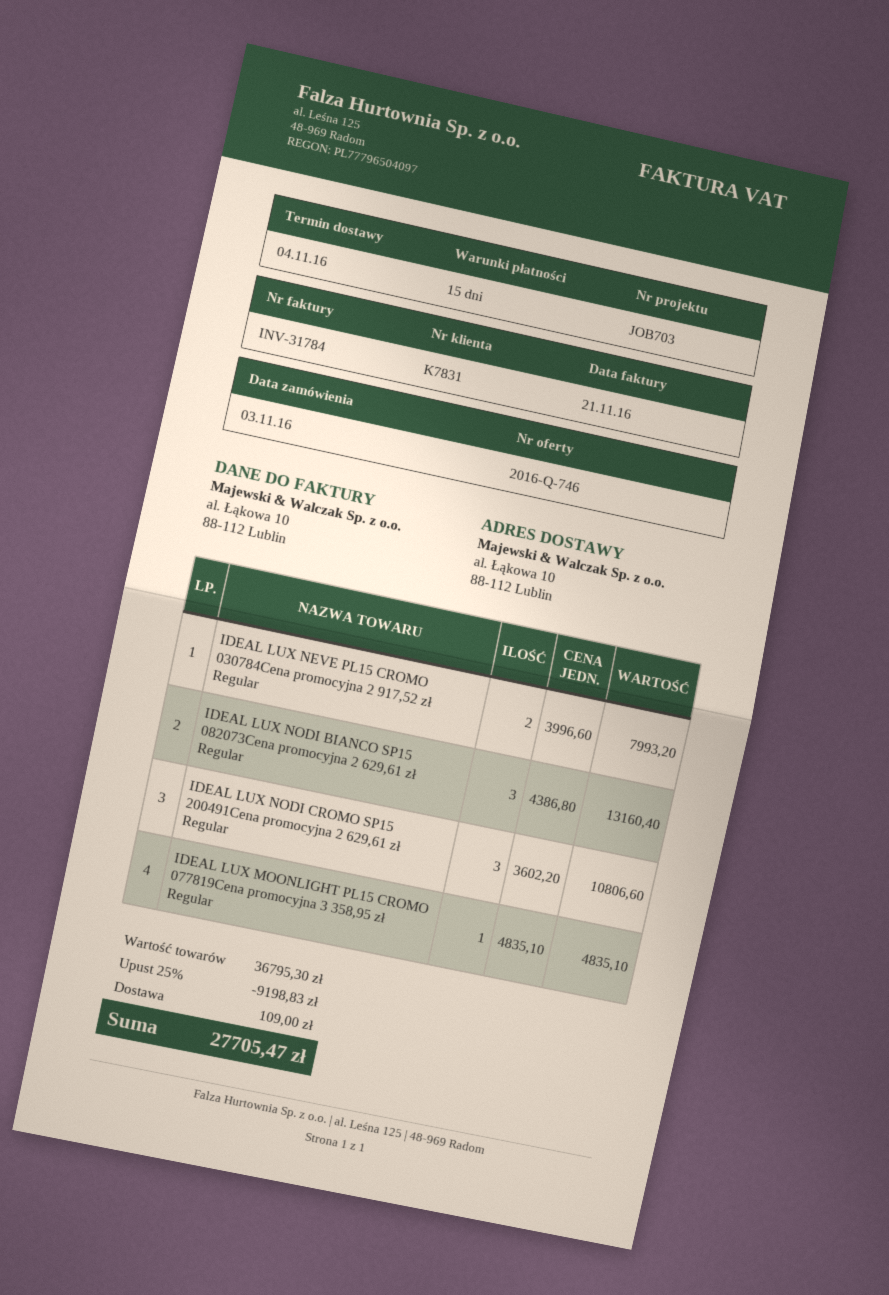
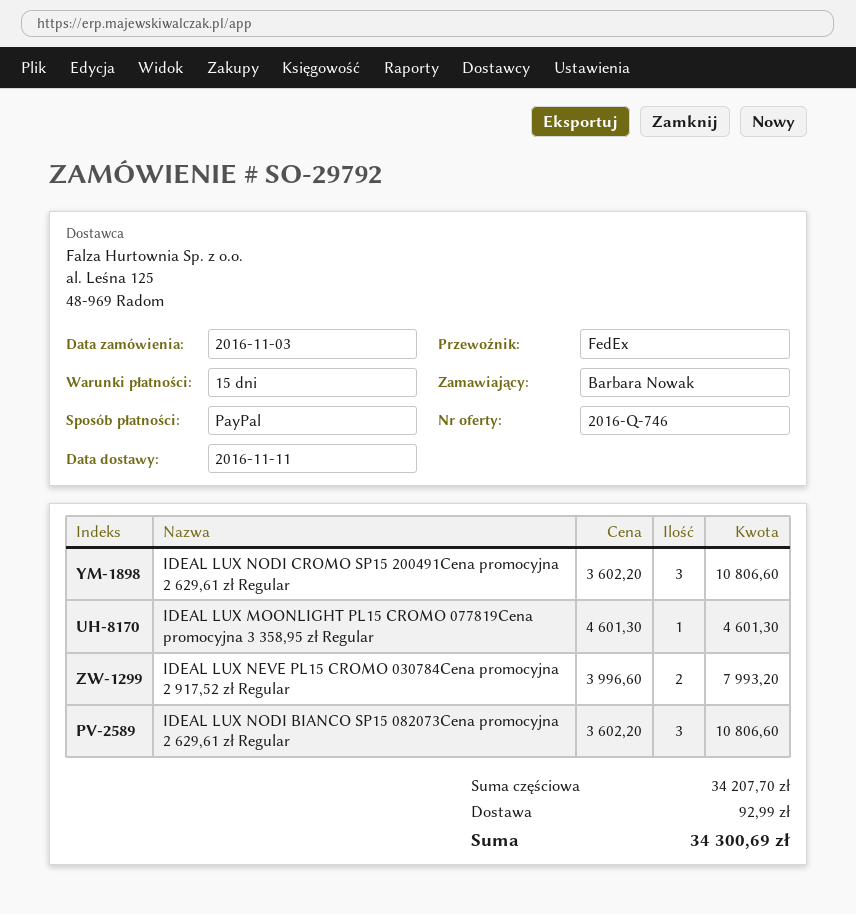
delivery date: 2016-11-04 -> 2016-11-11
IDEAL LUX NODI BIANCO SP15 082073Cena promocyjna 2 629,61 zł Regular: 3 x 4386.80 = 13160.40 -> 3 x 3602.20 = 10806.60
IDEAL LUX MOONLIGHT PL15 CROMO 077819Cena promocyjna 3 358,95 zł Regular: 1 x 4835.10 = 4835.10 -> 1 x 4601.30 = 4601.30
subtotal: 36795.30 -> 34207.70
discount: 25% = 9198.83 -> none
shipping: 109.00 -> 92.99
total: 27705.47 -> 34300.69

